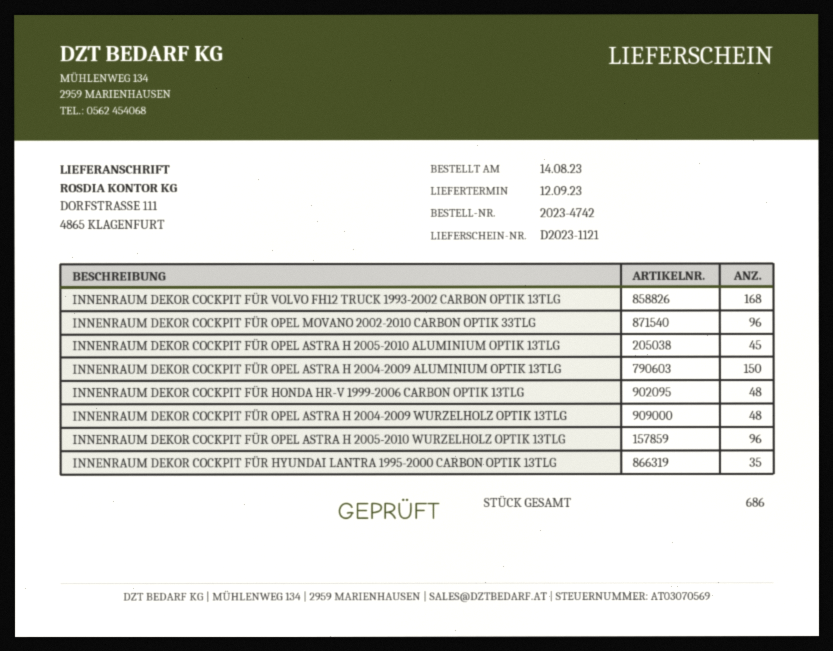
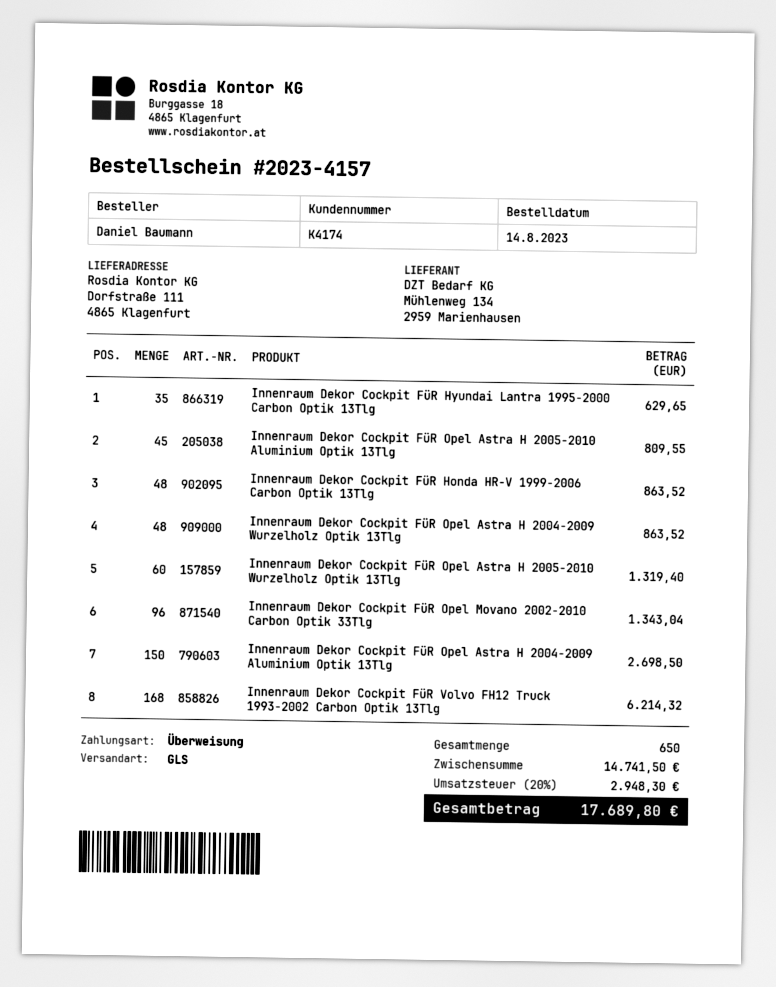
order number: 2023-4742 -> 2023-4157
INNENRAUM DEKOR COCKPIT FÜR OPEL ASTRA H 2005-2010 WURZELHOLZ OPTIK 13TLG: 96 -> 60
total quantity: 686 -> 650

